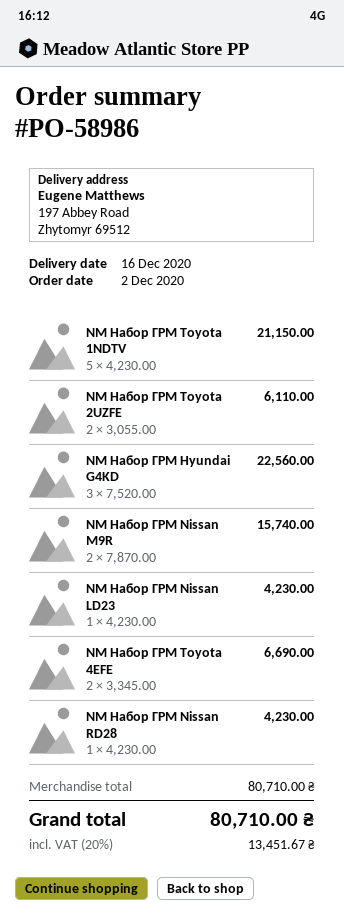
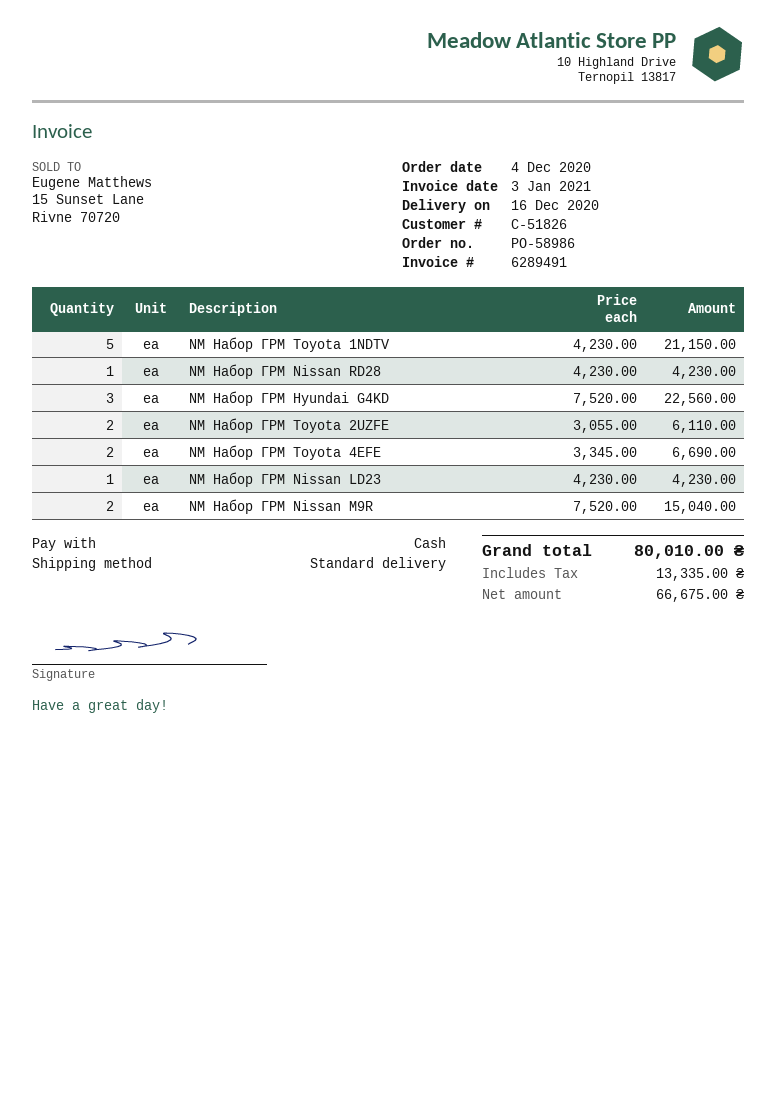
order date: 2020-12-02 -> 2020-12-04
NM Набор ГРМ Nissan M9R: 2 x 7870.00 = 15740.00 -> 2 x 7520.00 = 15040.00
tax: 13451.67 -> 13335.00
total: 80710.00 -> 80010.00

